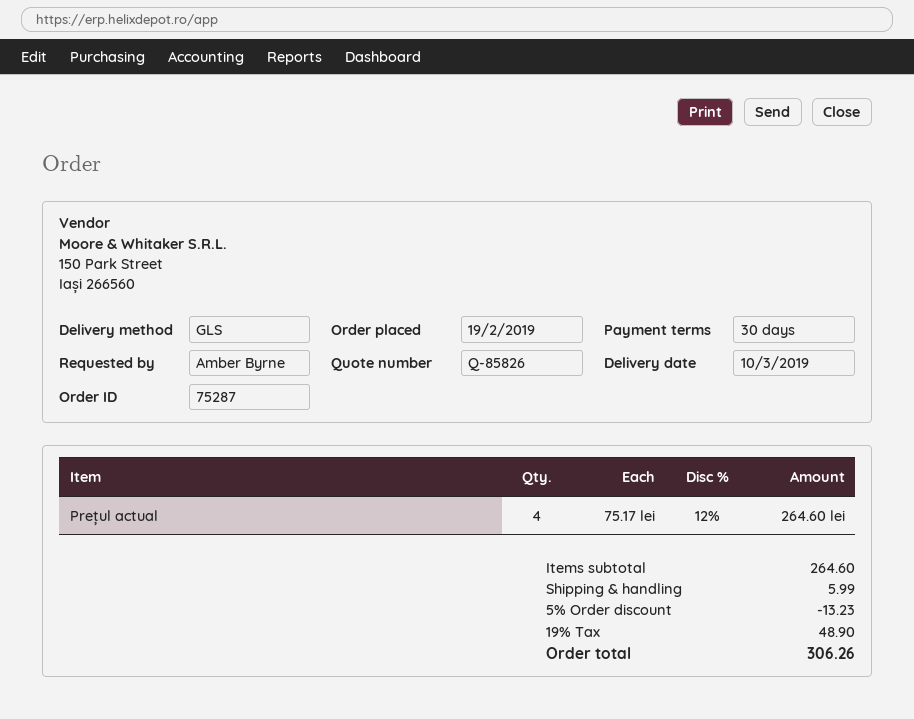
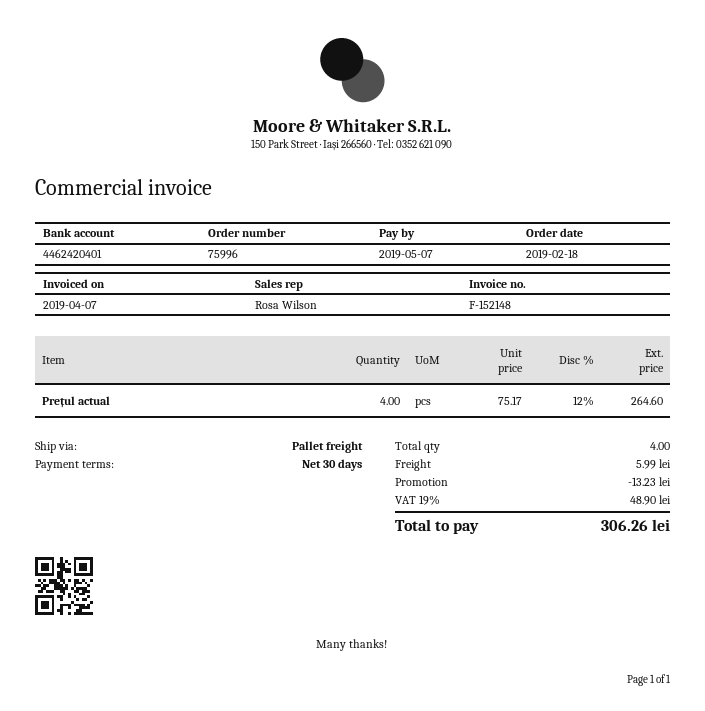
order number: 75287 -> 75996
order date: 2019-02-19 -> 2019-02-18
shipping method: GLS -> pallet freight

